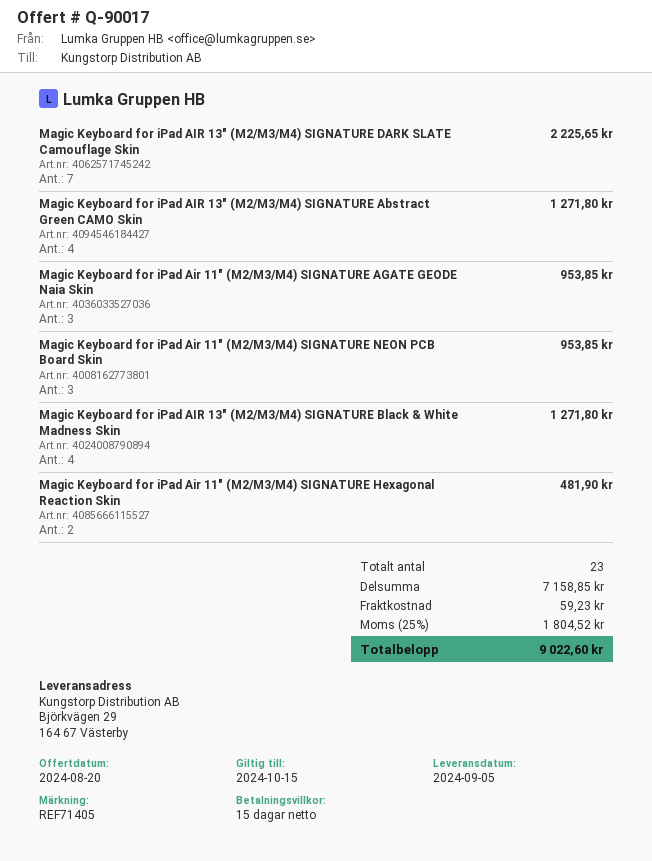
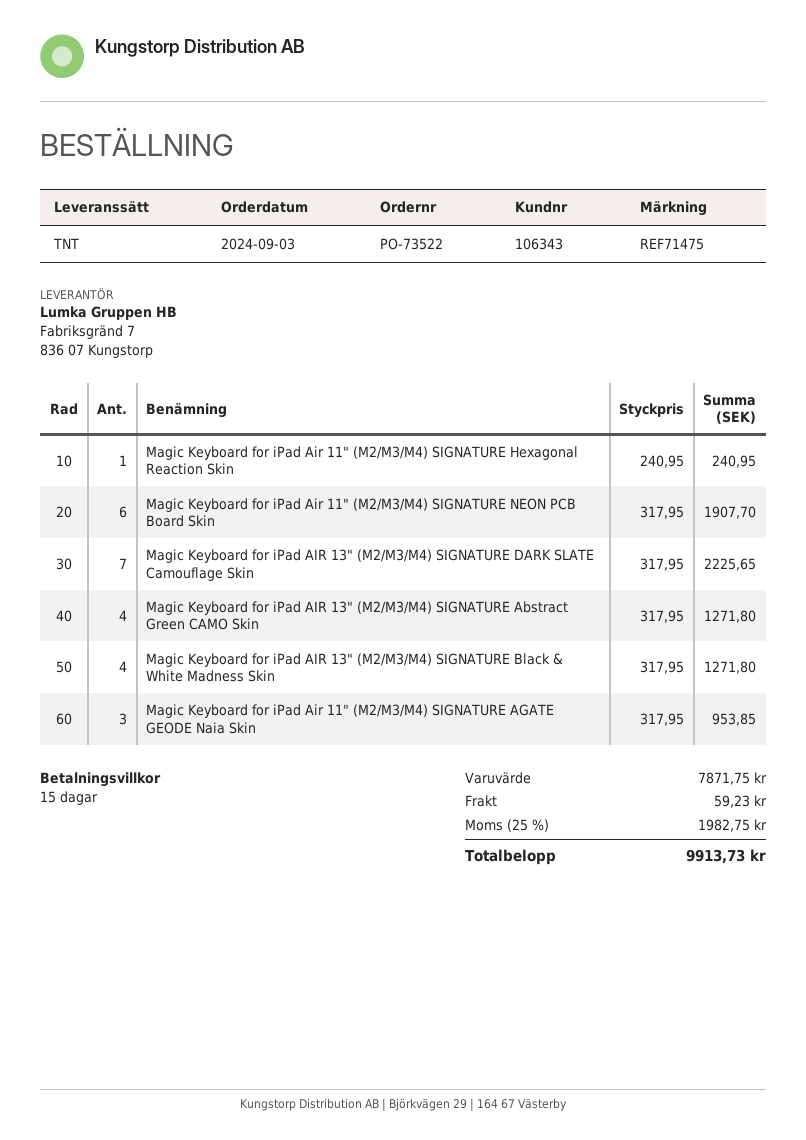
reference: REF71405 -> REF71475
Magic Keyboard for iPad Air 11" (M2/M3/M4) SIGNATURE NEON PCB Board Skin: 3 for 953.85 -> 6 for 1907.70
Magic Keyboard for iPad Air 11" (M2/M3/M4) SIGNATURE Hexagonal Reaction Skin: 2 for 481.90 -> 1 for 240.95
subtotal: 7158.85 -> 7871.75
tax: 25% = 1804.52 -> 25% = 1982.75
total: 9022.60 -> 9913.73

